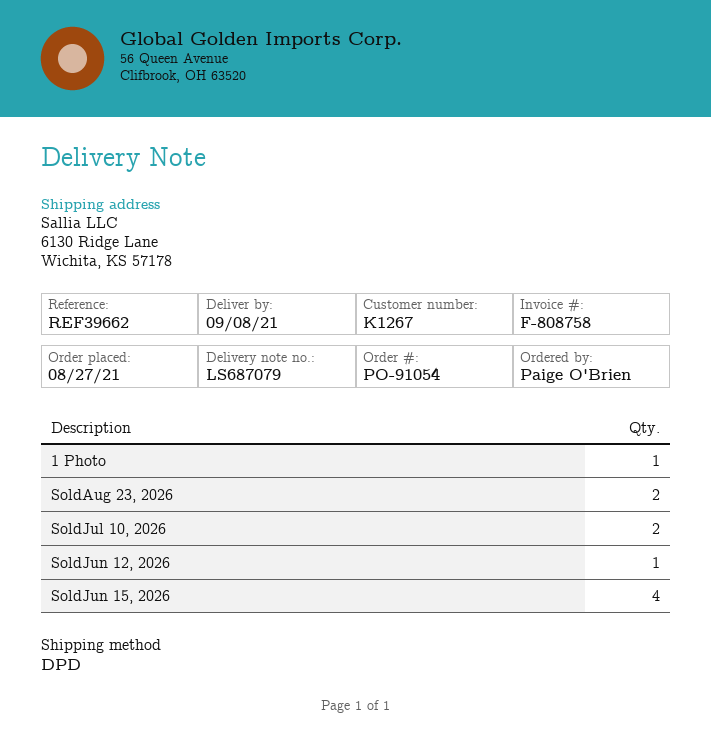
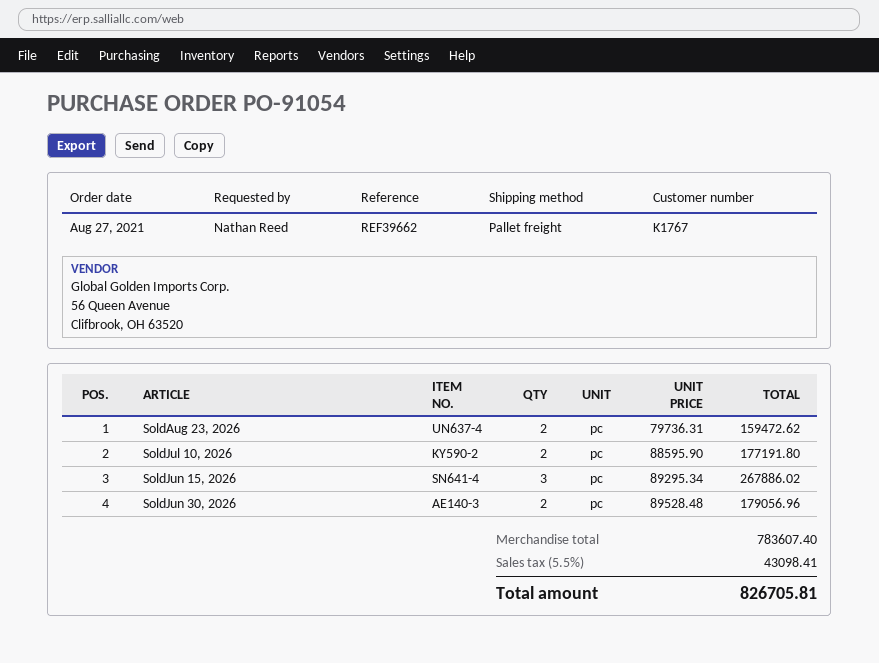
customer number: K1267 -> K1767
ordered by: Paige O'Brien -> Nathan Reed
shipping method: DPD -> pallet freight
1 Photo: 1 -> none
SoldJun 12, 2026: 1 -> none
SoldJun 15, 2026: 4 -> 3
SoldJun 30, 2026: none -> 2

